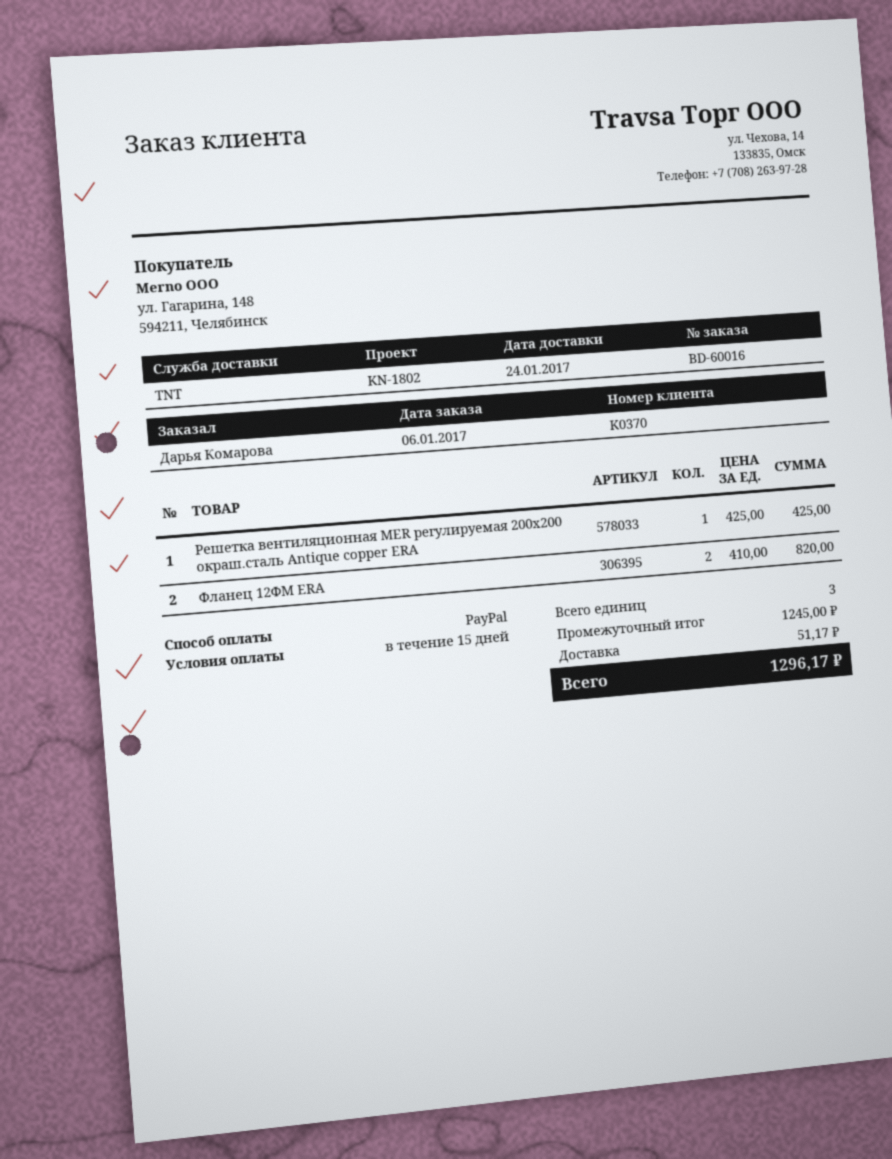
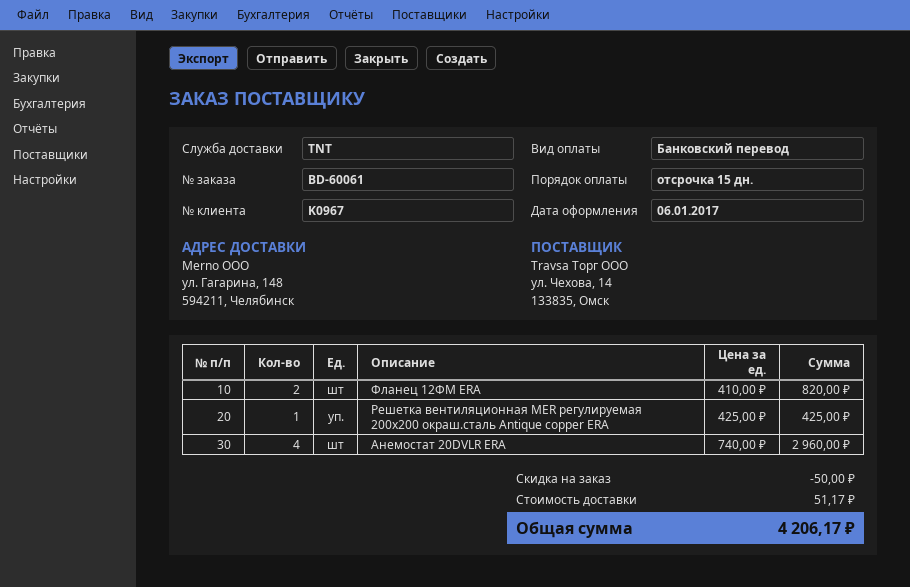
order number: BD-60016 -> BD-60061
customer number: K0370 -> K0967
payment method: PayPal -> bank transfer
Анемостат 20DVLR ERA: none -> 4 x 740.00 = 2960.00
discount: none -> 50.00
total: 1296.17 -> 4206.17

